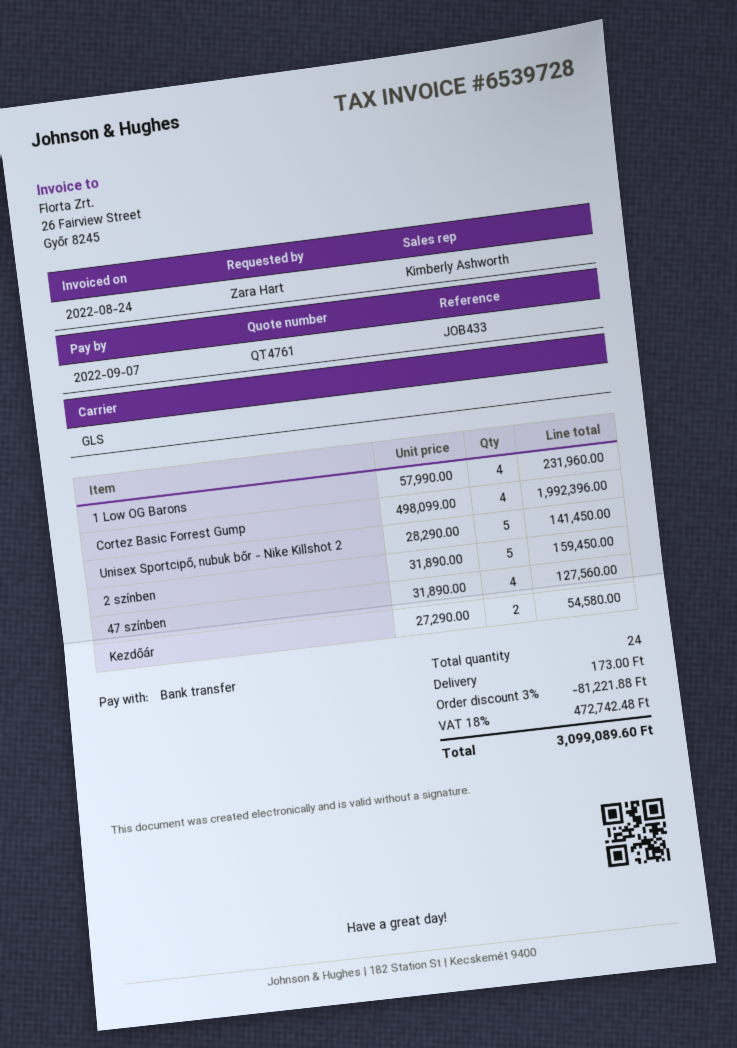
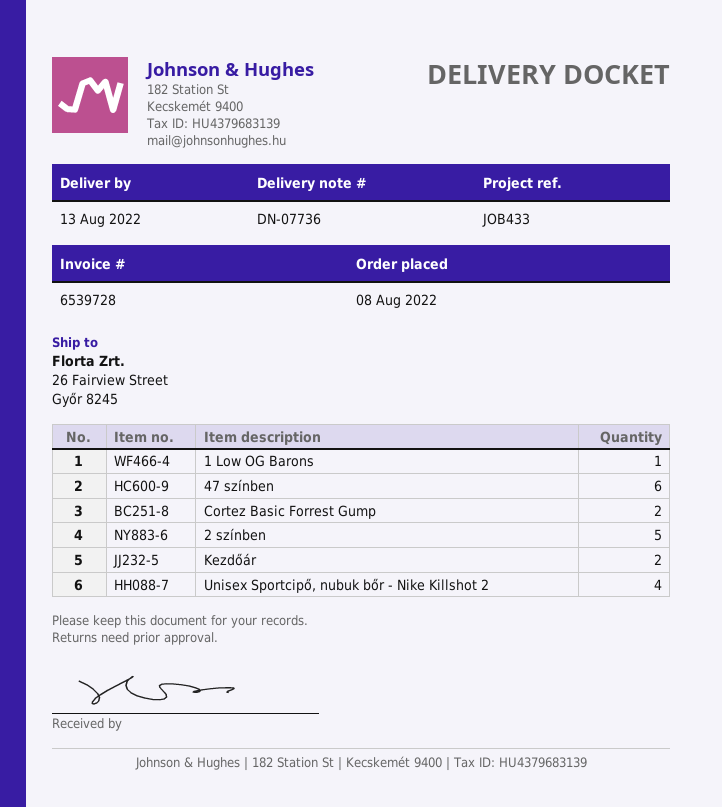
1 Low OG Barons: 4 -> 1
Cortez Basic Forrest Gump: 4 -> 2
Unisex Sportcipő, nubuk bőr - Nike Killshot 2: 5 -> 4
47 színben: 4 -> 6

